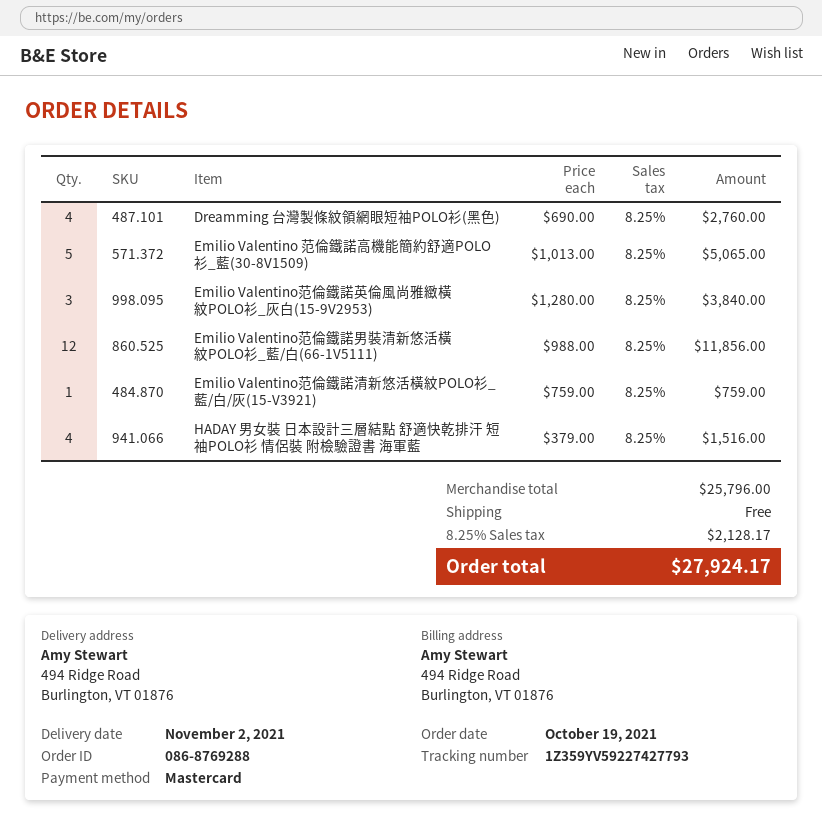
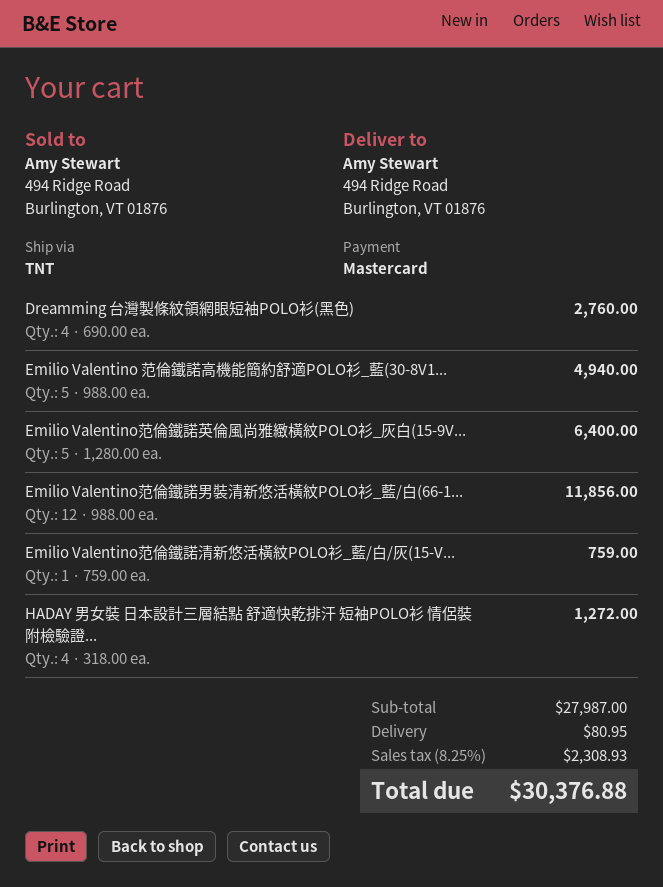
Emilio Valentino 范倫鐵諾高機能簡約舒適POLO衫_藍(30-8V1509): 5 x 1013.00 = 5065.00 -> 5 x 988.00 = 4940.00
Emilio Valentino范倫鐵諾英倫風尚雅緻橫紋POLO衫_灰白(15-9V2953): 3 x 1280.00 = 3840.00 -> 5 x 1280.00 = 6400.00
HADAY 男女裝 日本設計三層結點 舒適快乾排汗 短袖POLO衫 情侶裝 附檢驗證書 海軍藍: 4 x 379.00 = 1516.00 -> 4 x 318.00 = 1272.00
subtotal: 25796.00 -> 27987.00
shipping: 0.00 -> 80.95
tax: 8.25% = 2128.17 -> 8.25% = 2308.93
total: 27924.17 -> 30376.88

